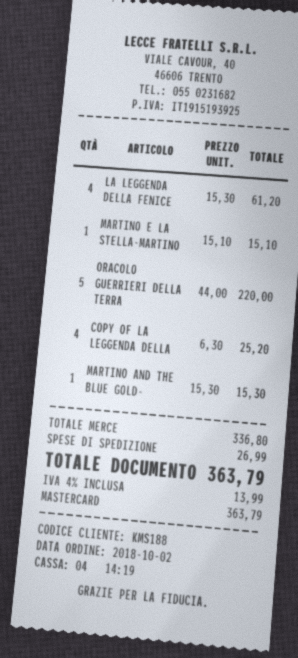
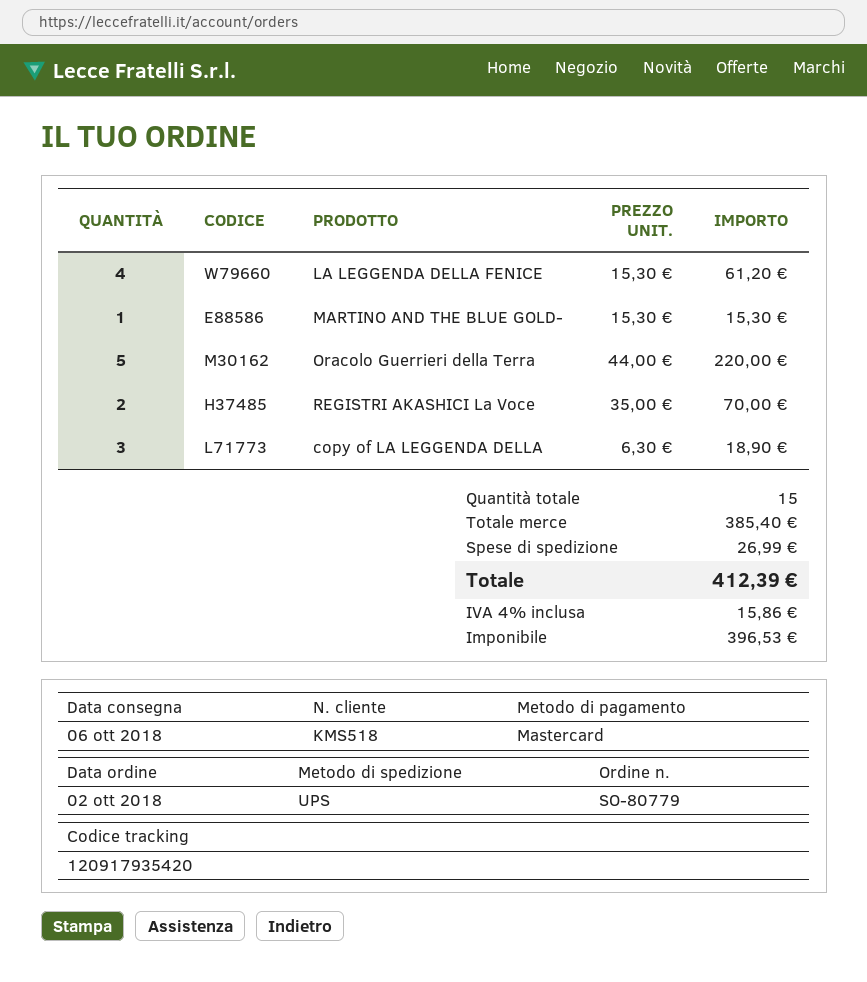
customer number: KMS188 -> KMS518
MARTINO E LA STELLA-MARTINO: 1 x 15.10 = 15.10 -> none
COPY OF LA LEGGENDA DELLA: 4 x 6.30 = 25.20 -> 3 x 6.30 = 18.90
REGISTRI AKASHICI La Voce: none -> 2 x 35.00 = 70.00
subtotal: 336.80 -> 385.40
tax: 4% = 13.99 -> 4% = 15.86
total: 363.79 -> 412.39

